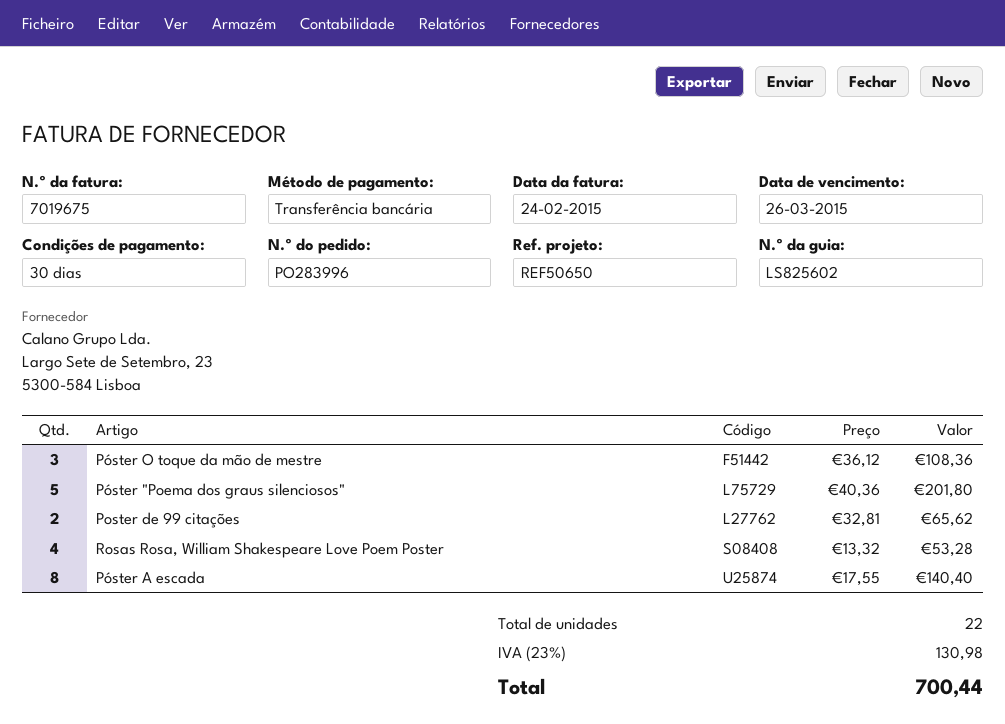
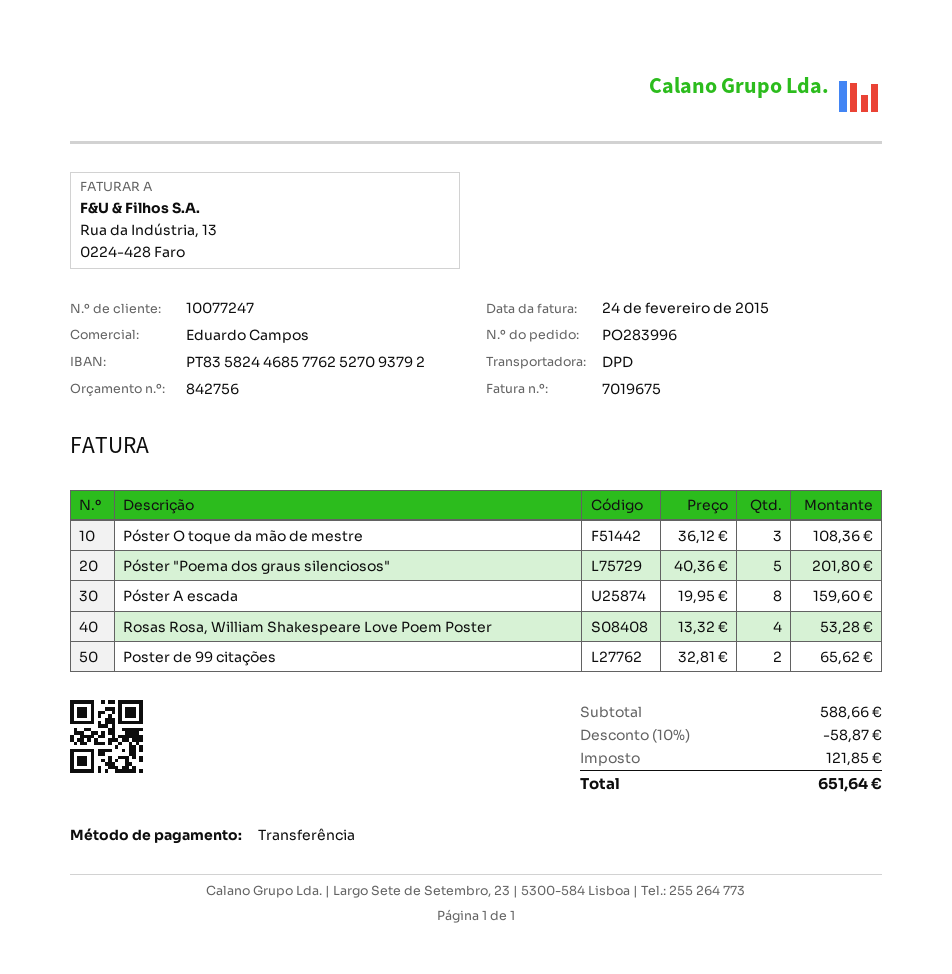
Póster A escada: 8 x 17.55 = 140.40 -> 8 x 19.95 = 159.60
discount: none -> 10% = 58.87
tax: 130.98 -> 121.85
total: 700.44 -> 651.64

